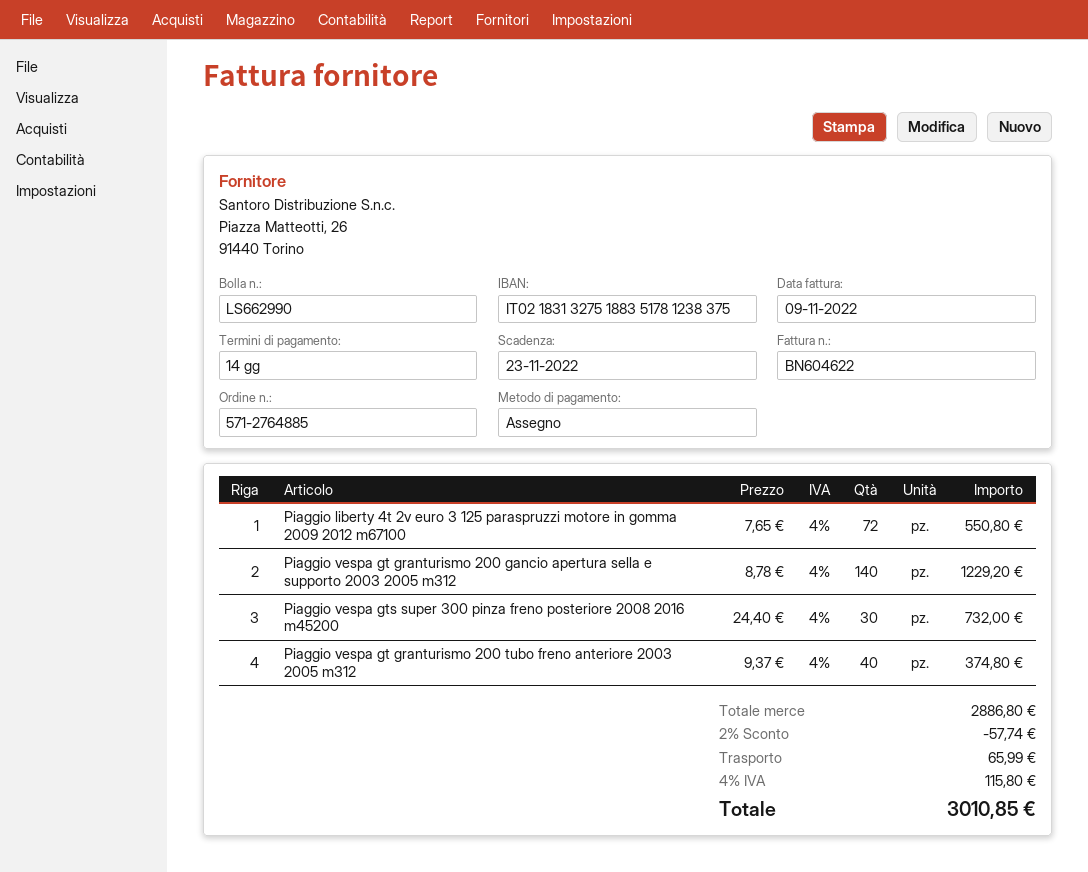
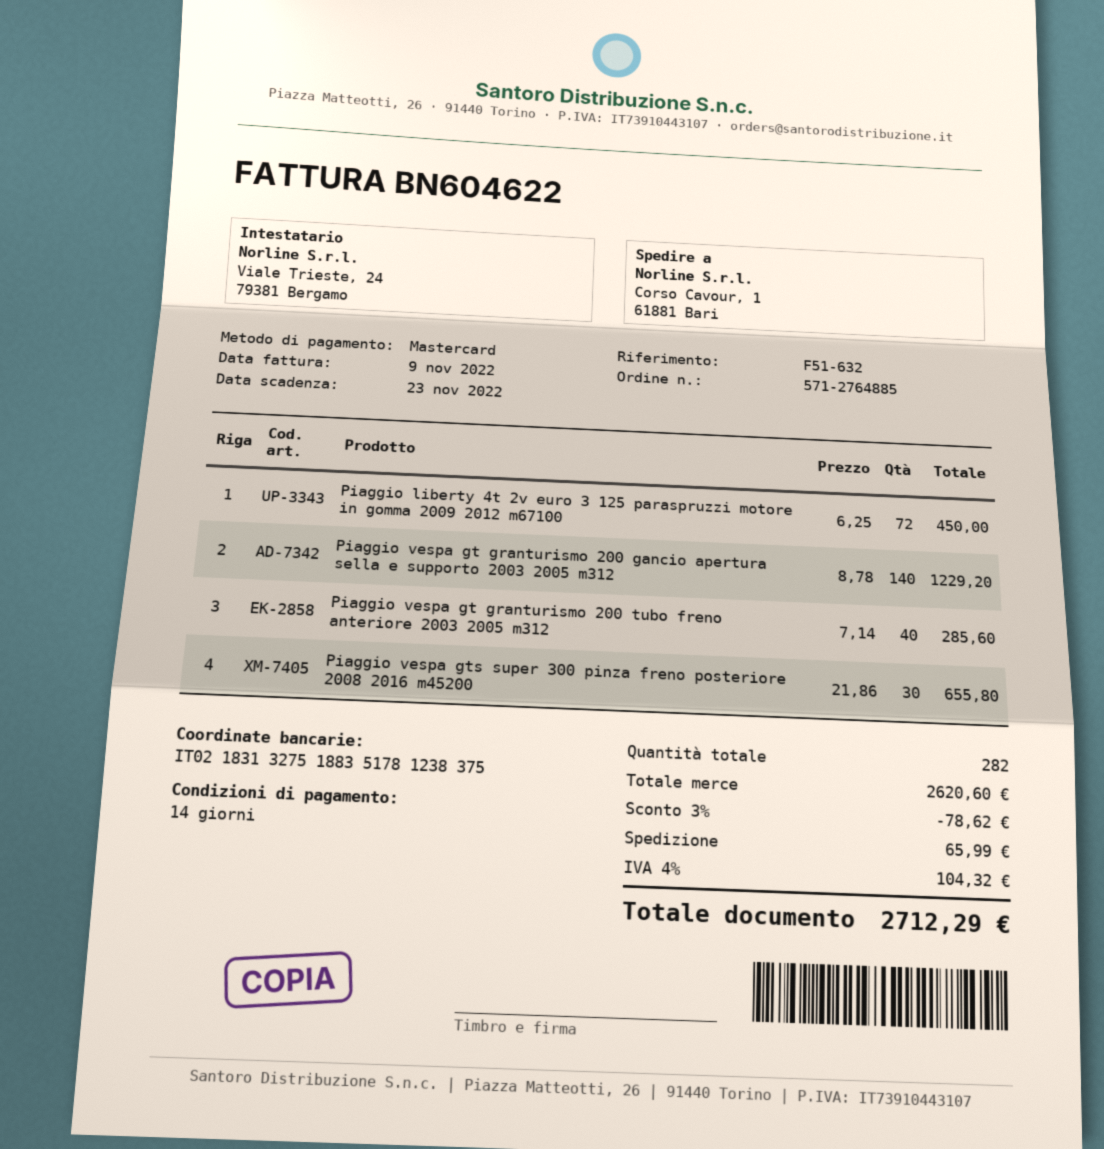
payment method: cheque -> Mastercard
Piaggio liberty 4t 2v euro 3 125 paraspruzzi motore in gomma 2009 2012 m67100: 72 x 7.65 = 550.80 -> 72 x 6.25 = 450.00
Piaggio vespa gts super 300 pinza freno posteriore 2008 2016 m45200: 30 x 24.40 = 732.00 -> 30 x 21.86 = 655.80
Piaggio vespa gt granturismo 200 tubo freno anteriore 2003 2005 m312: 40 x 9.37 = 374.80 -> 40 x 7.14 = 285.60
subtotal: 2886.80 -> 2620.60
discount: 2% = 57.74 -> 3% = 78.62
tax: 4% = 115.80 -> 4% = 104.32
total: 3010.85 -> 2712.29

